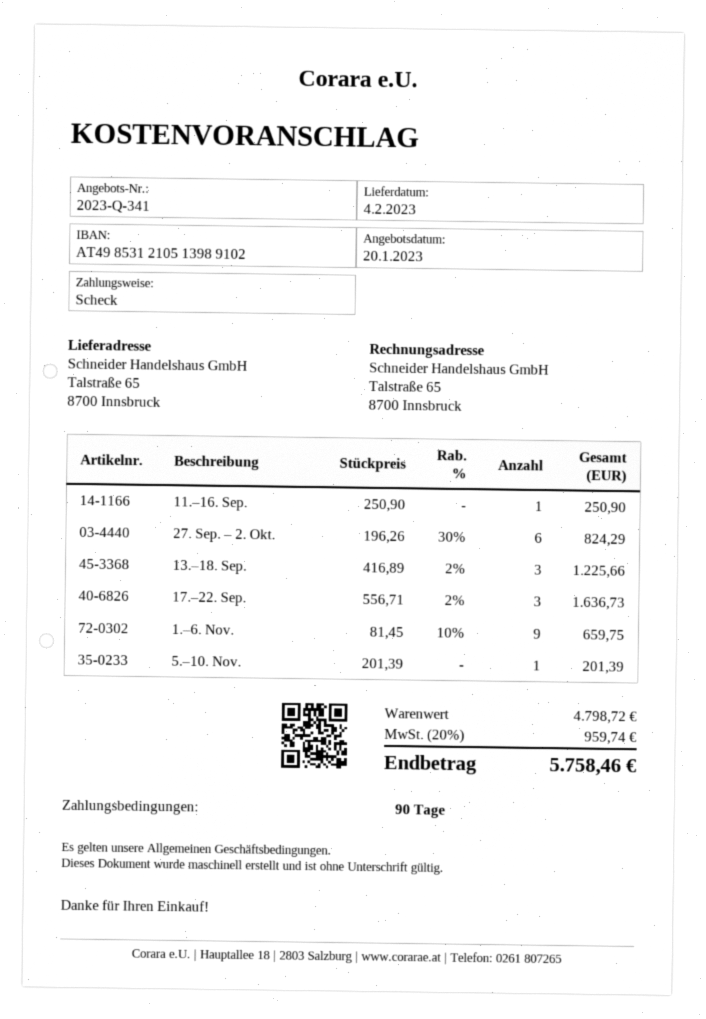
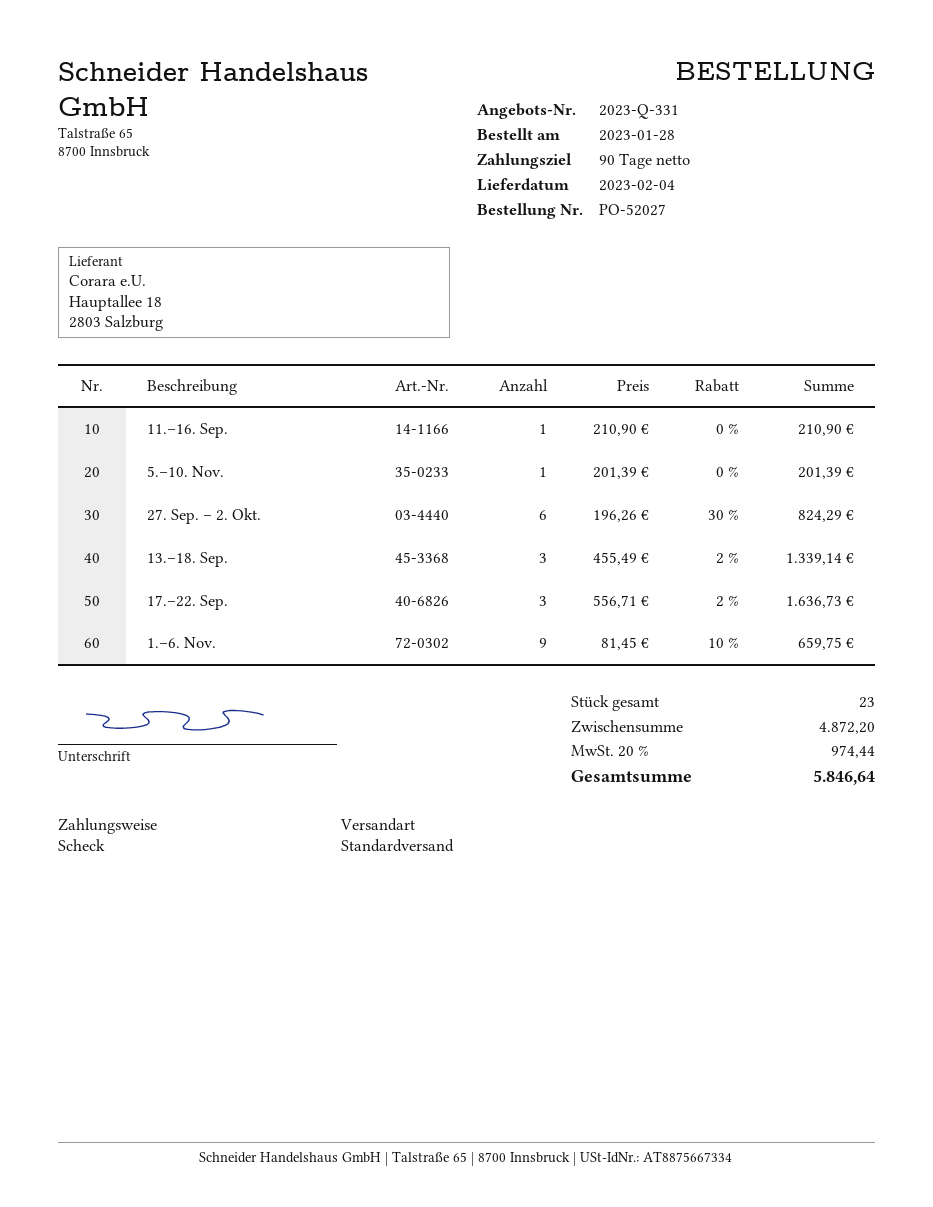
quote number: 2023-Q-341 -> 2023-Q-331
11.–16. Sep.: 1 x 250.90 = 250.90 -> 1 x 210.90 = 210.90
13.–18. Sep.: 3 x 416.89 - 2% = 1225.66 -> 3 x 455.49 - 2% = 1339.14
subtotal: 4798.72 -> 4872.20
tax: 20% = 959.74 -> 20% = 974.44
total: 5758.46 -> 5846.64

